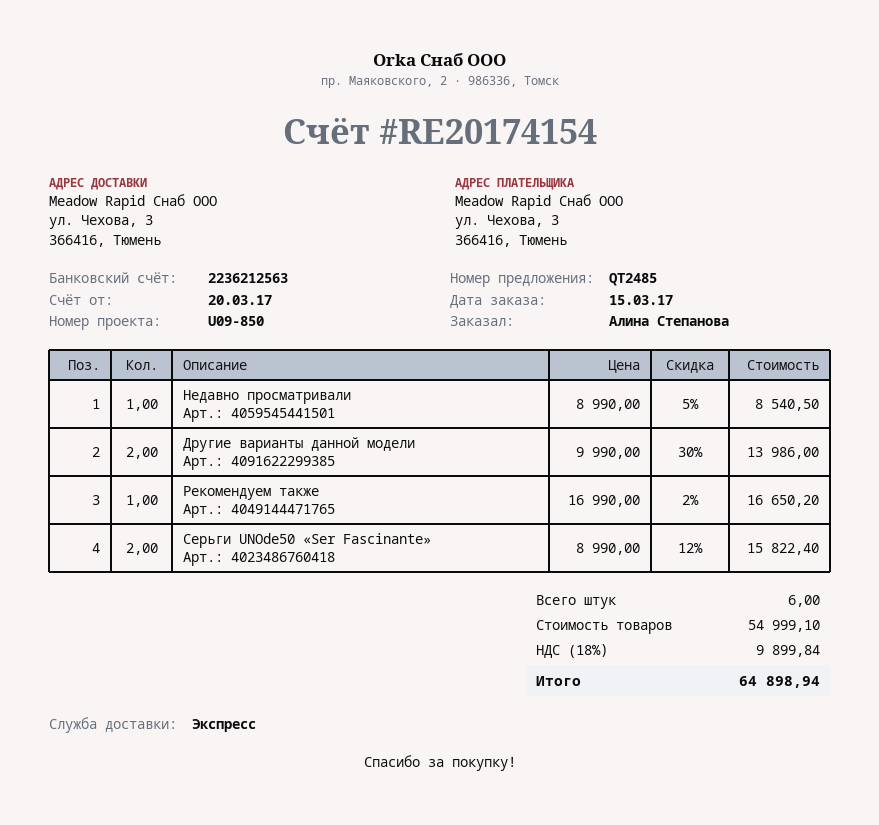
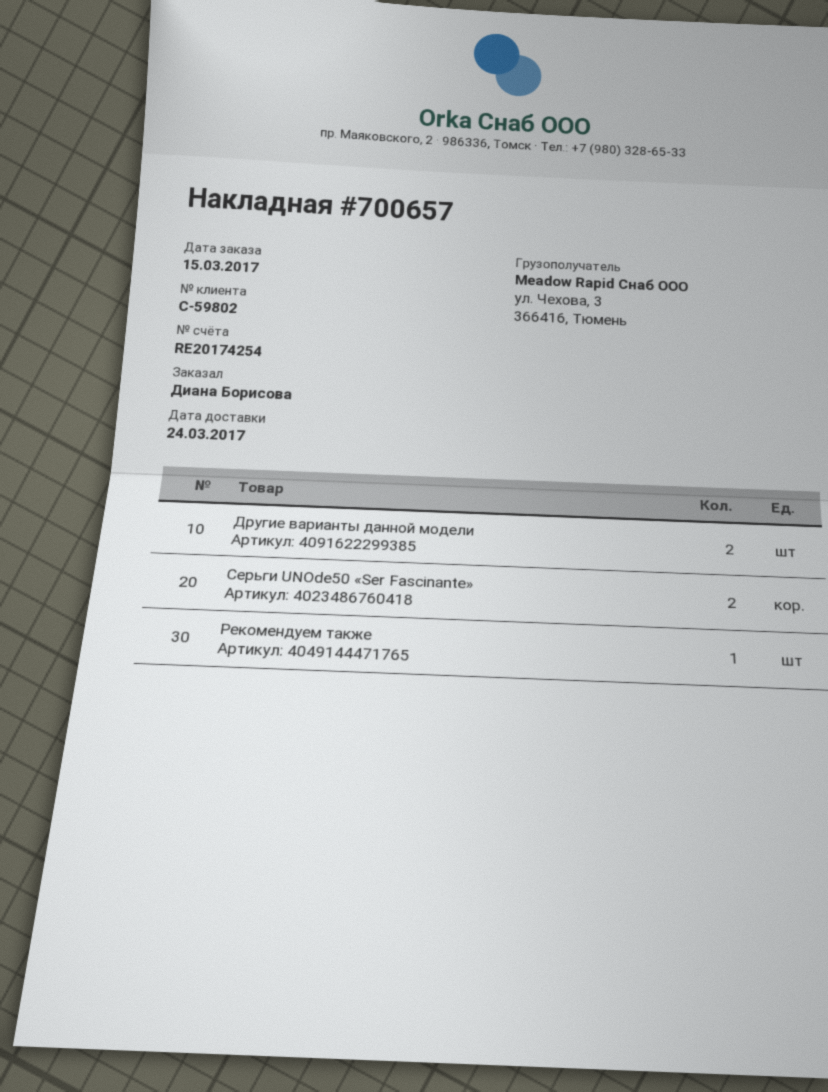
invoice number: RE20174154 -> RE20174254
ordered by: Алина Степанова -> Диана Борисова
Недавно просматривали: 1 -> none

